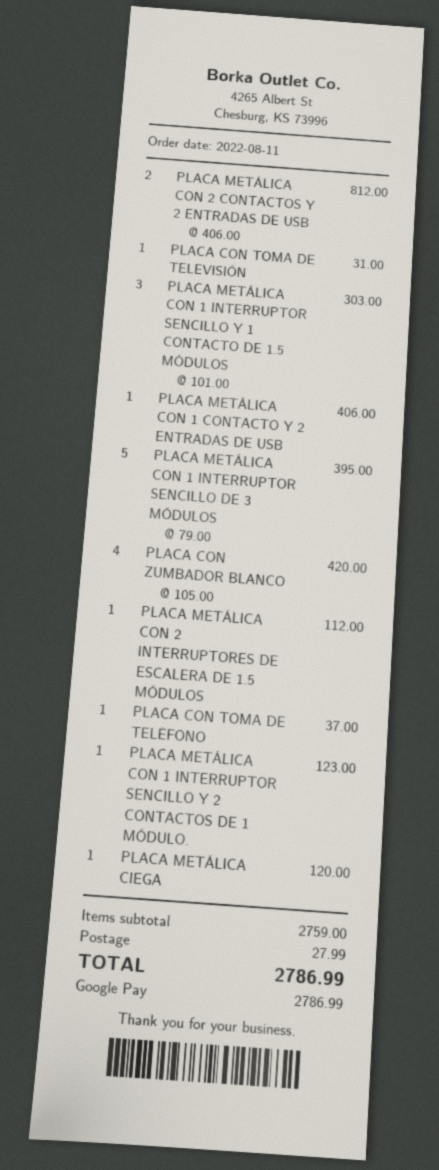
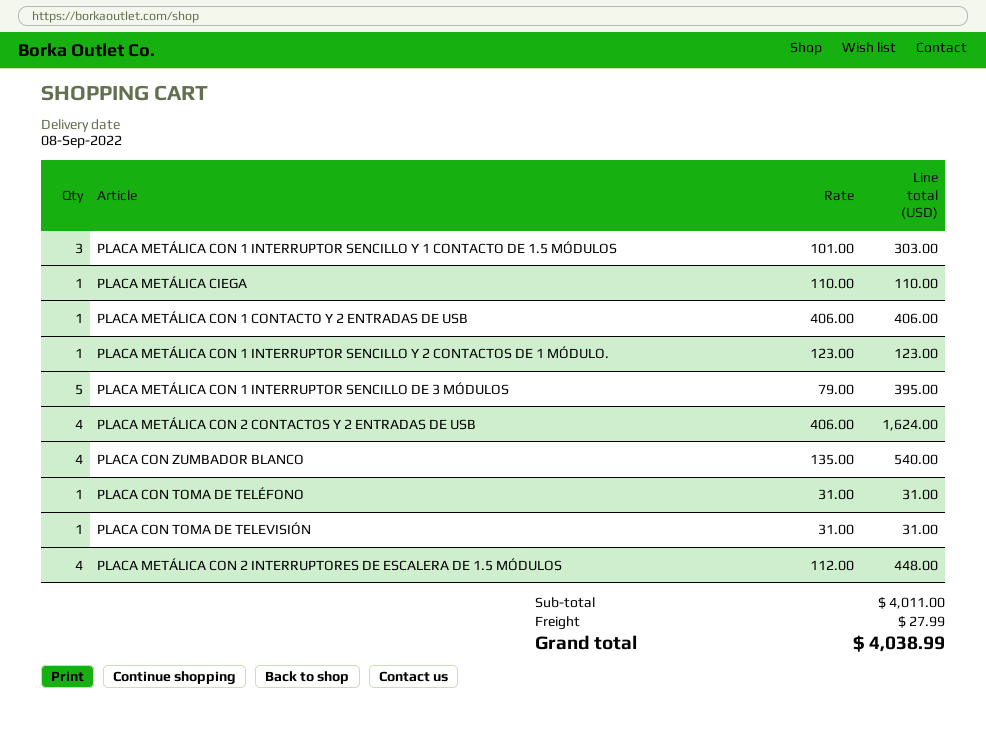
PLACA METÁLICA CON 2 CONTACTOS Y 2 ENTRADAS DE USB: 2 x 406.00 = 812.00 -> 4 x 406.00 = 1624.00
PLACA CON ZUMBADOR BLANCO: 4 x 105.00 = 420.00 -> 4 x 135.00 = 540.00
PLACA METÁLICA CON 2 INTERRUPTORES DE ESCALERA DE 1.5 MÓDULOS: 1 x 112.00 = 112.00 -> 4 x 112.00 = 448.00
PLACA CON TOMA DE TELÉFONO: 1 x 37.00 = 37.00 -> 1 x 31.00 = 31.00
PLACA METÁLICA CIEGA: 1 x 120.00 = 120.00 -> 1 x 110.00 = 110.00
subtotal: 2759.00 -> 4011.00
total: 2786.99 -> 4038.99

